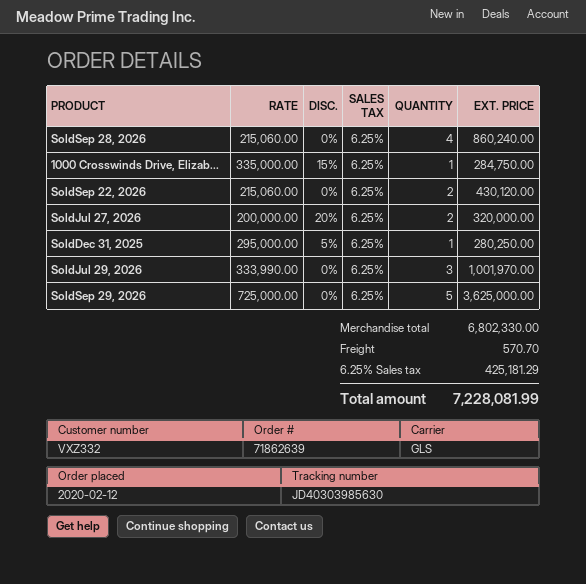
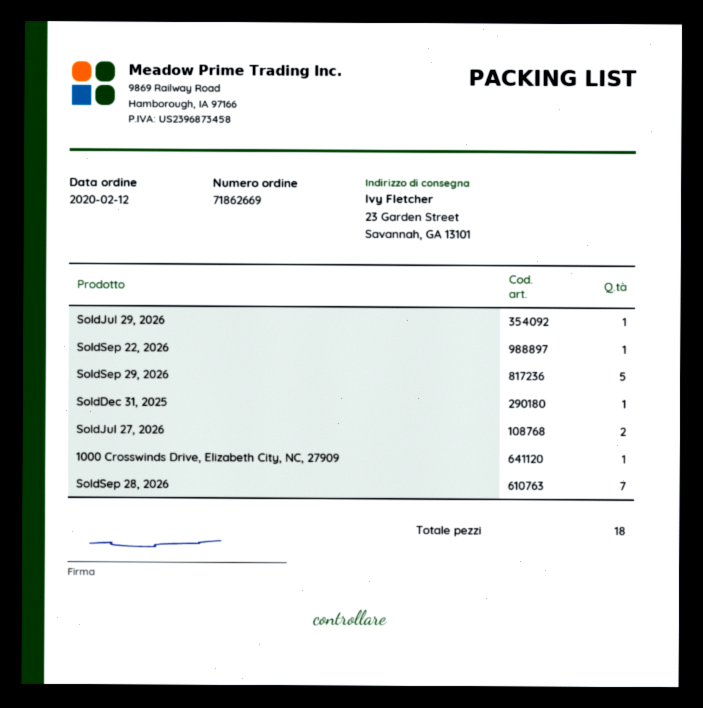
order number: 71862639 -> 71862669
SoldSep 28, 2026: 4 -> 7
SoldSep 22, 2026: 2 -> 1
SoldJul 29, 2026: 3 -> 1

